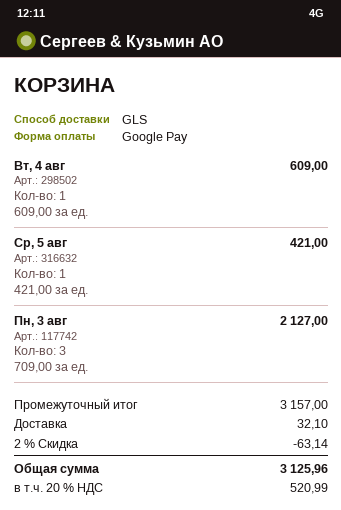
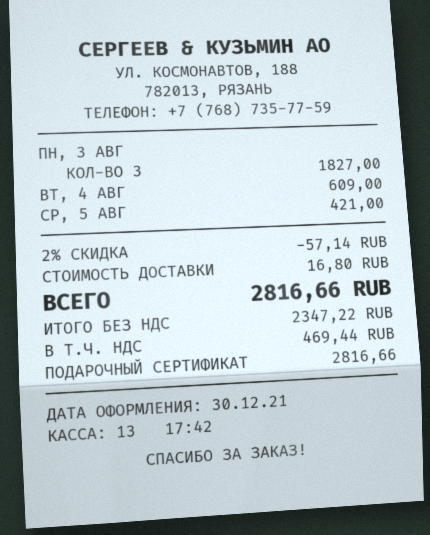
payment method: Google Pay -> gift card
Пн, 3 авг: 3 for 2127.00 -> 3 for 1827.00
discount: 2% = 63.14 -> 2% = 57.14
shipping: 32.10 -> 16.80
tax: 520.99 -> 469.44
total: 3125.96 -> 2816.66

